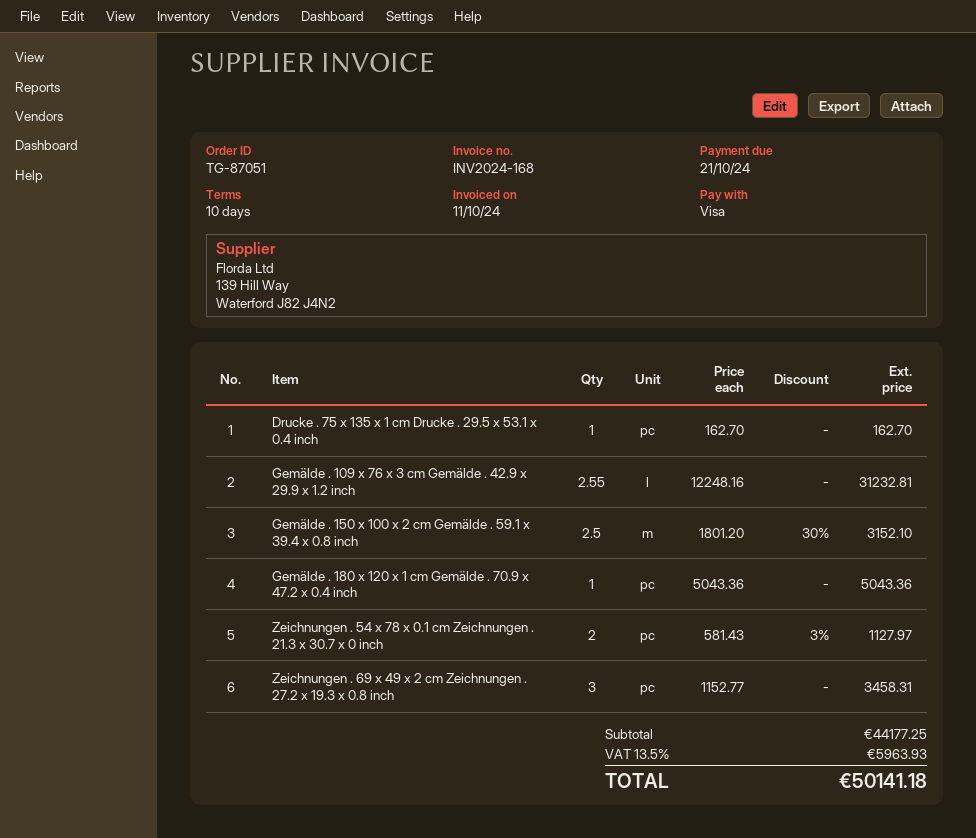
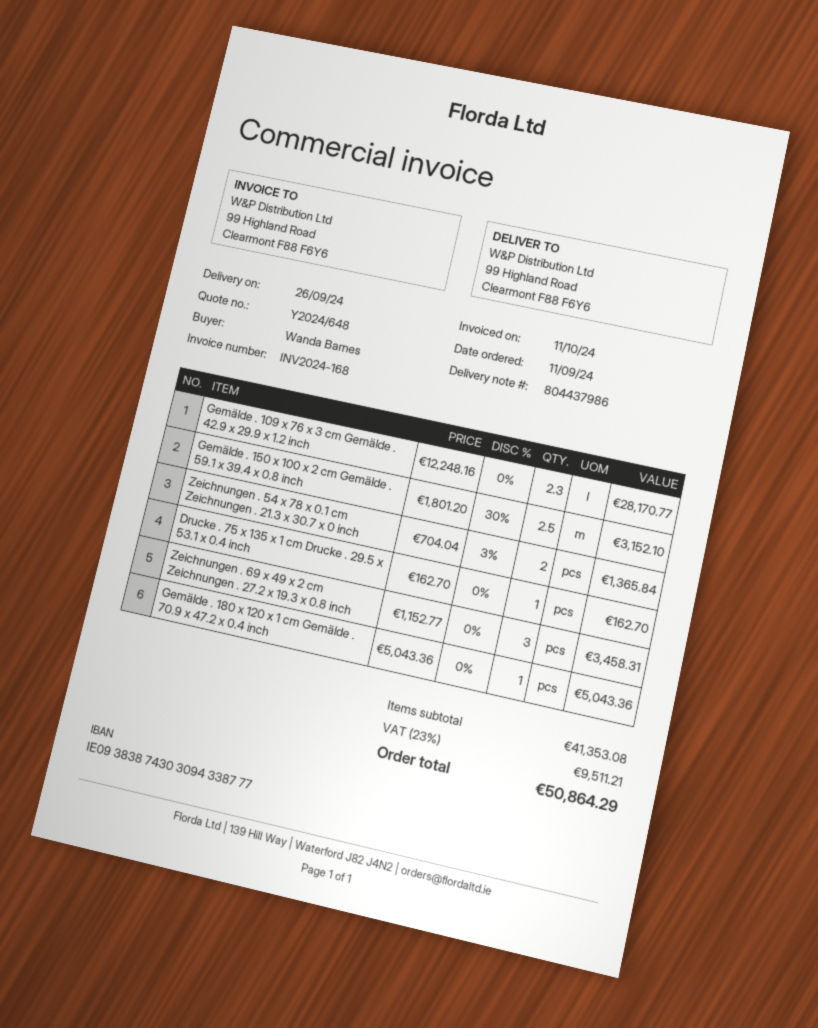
Gemälde . 109 x 76 x 3 cm Gemälde . 42.9 x 29.9 x 1.2 inch: 2.55 x 12248.16 = 31232.81 -> 2.3 x 12248.16 = 28170.77
Zeichnungen . 54 x 78 x 0.1 cm Zeichnungen . 21.3 x 30.7 x 0 inch: 2 x 581.43 - 3% = 1127.97 -> 2 x 704.04 - 3% = 1365.84
subtotal: 44177.25 -> 41353.08
tax: 13.5% = 5963.93 -> 23% = 9511.21
total: 50141.18 -> 50864.29

